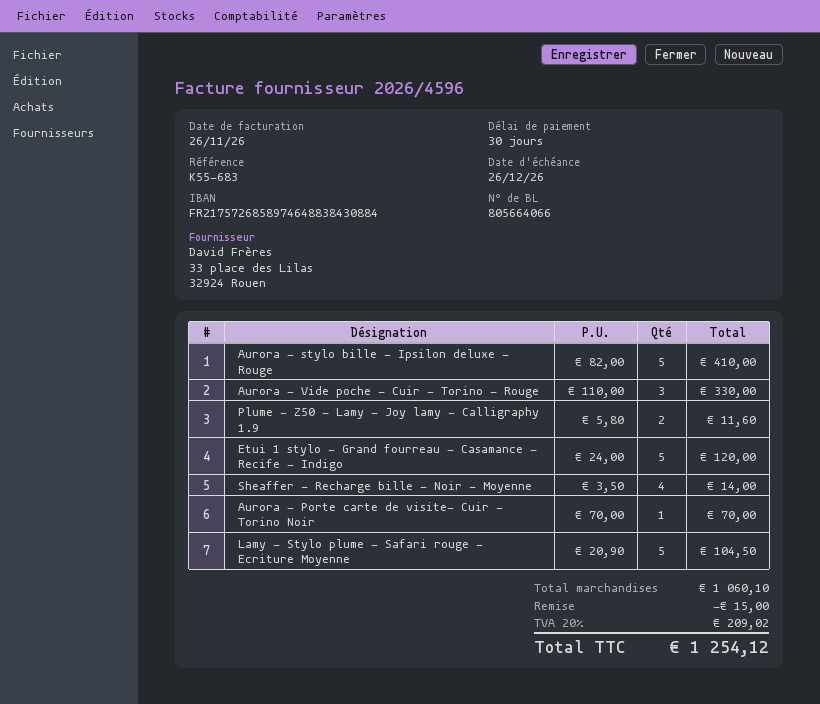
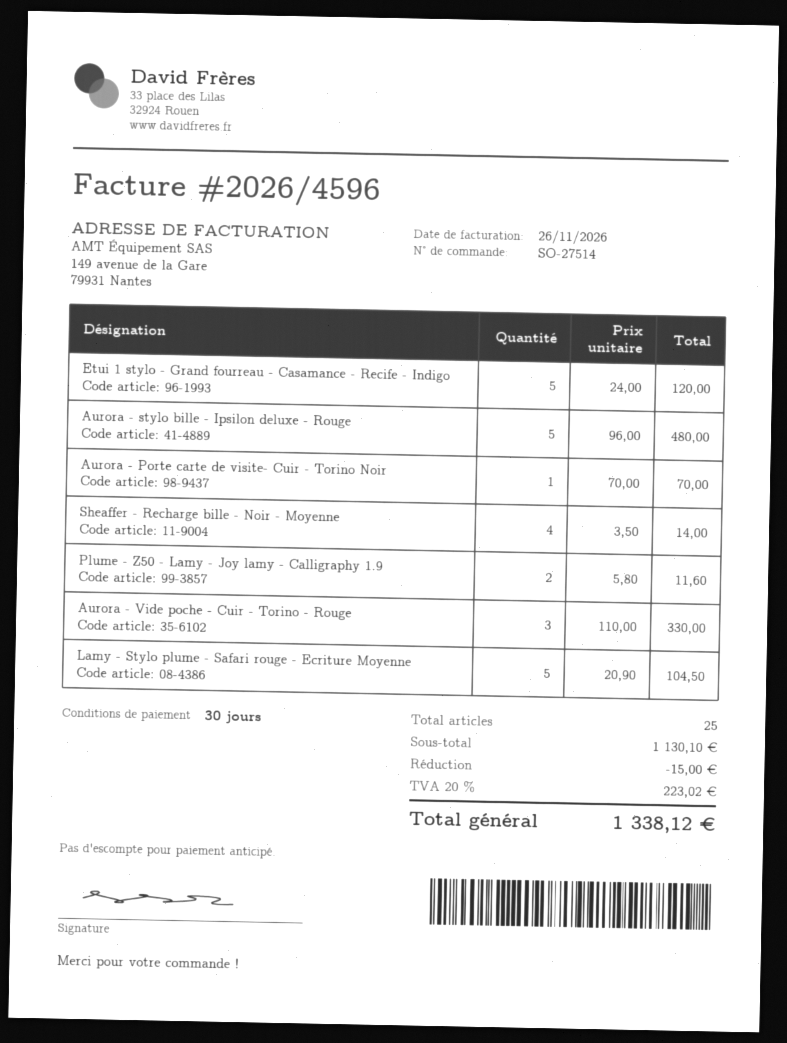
Aurora - stylo bille - Ipsilon deluxe - Rouge: 5 x 82.00 = 410.00 -> 5 x 96.00 = 480.00
subtotal: 1060.10 -> 1130.10
tax: 20% = 209.02 -> 20% = 223.02
total: 1254.12 -> 1338.12

